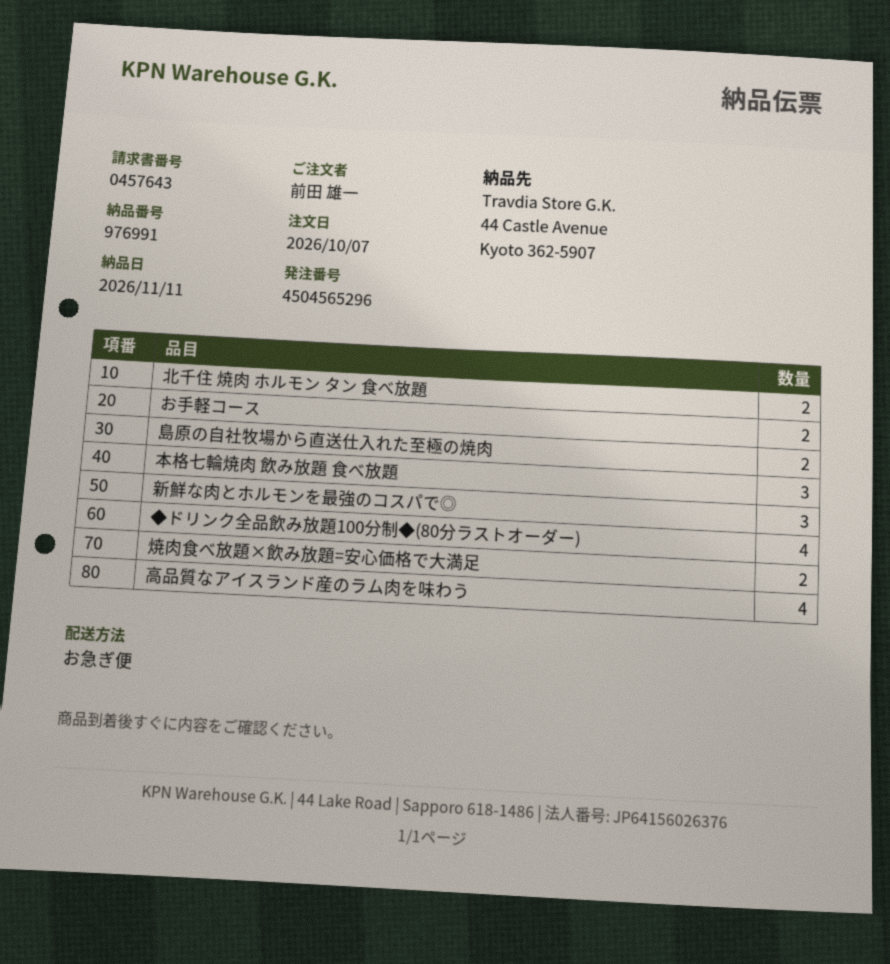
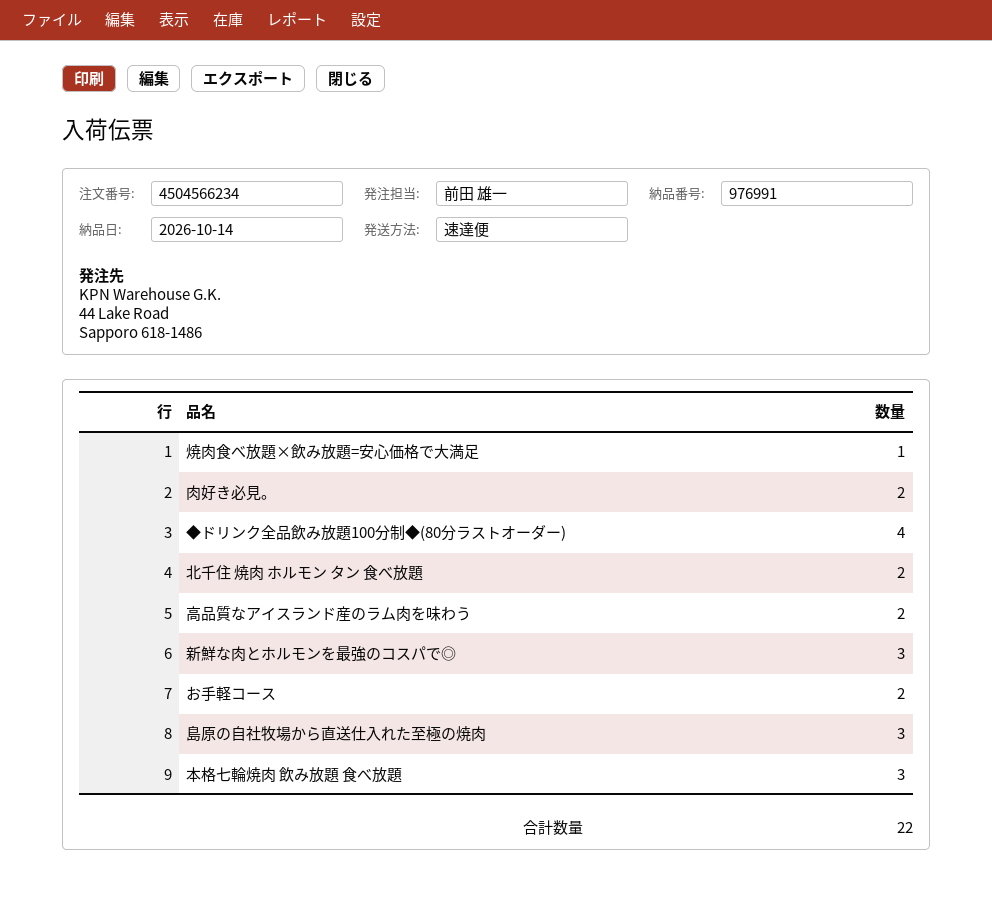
order number: 4504565296 -> 4504566234
delivery date: 2026-11-11 -> 2026-10-14
島原の自社牧場から直送仕入れた至極の焼肉: 2 -> 3
焼肉食べ放題×飲み放題=安心価格で大満足: 2 -> 1
高品質なアイスランド産のラム肉を味わう: 4 -> 2
肉好き必見。: none -> 2

